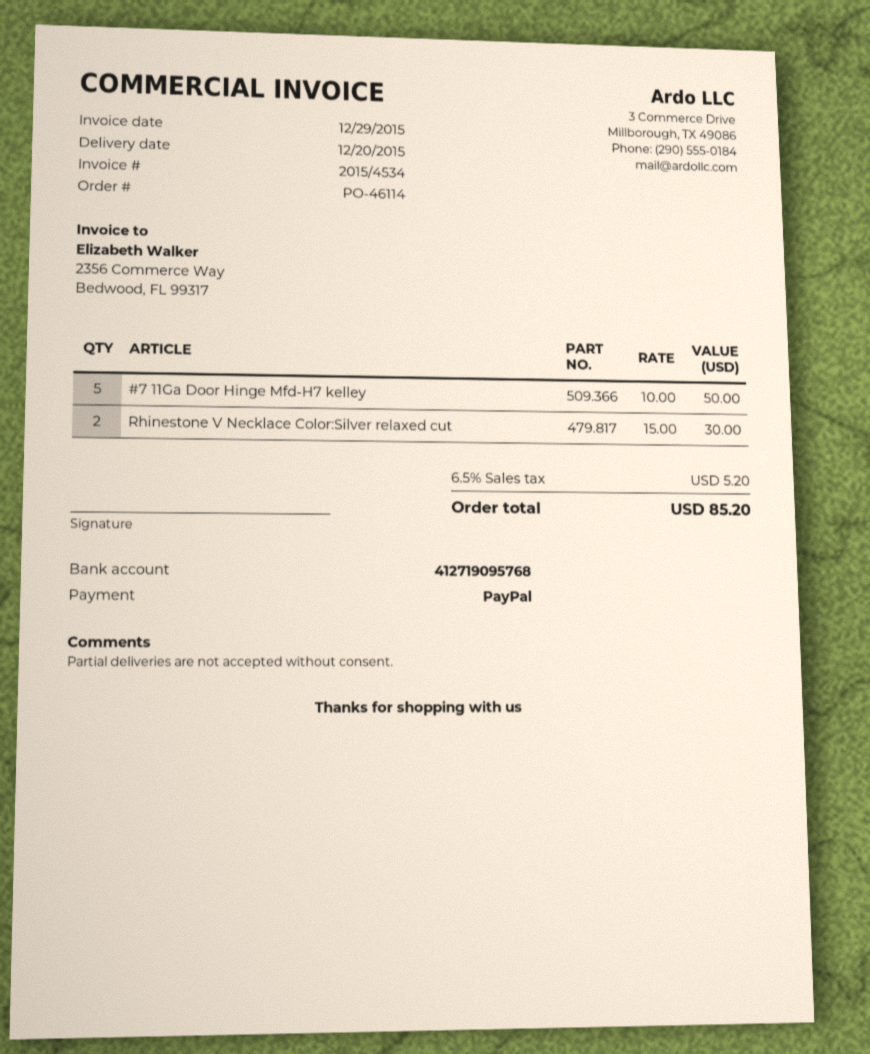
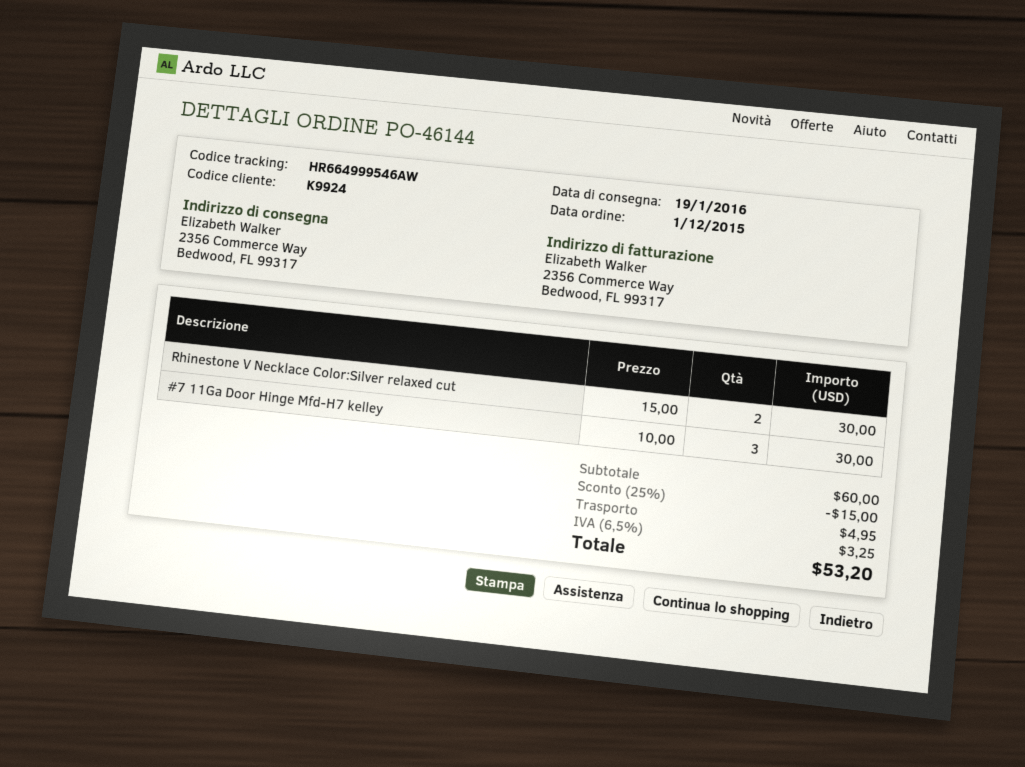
order number: PO-46114 -> PO-46144
delivery date: 2015-12-20 -> 2016-01-19
#7 11Ga Door Hinge Mfd-H7 kelley: 5 x 10.00 = 50.00 -> 3 x 10.00 = 30.00
discount: none -> 25% = 15.00
shipping: none -> 4.95
tax: 6.5% = 5.20 -> 6.5% = 3.25
total: 85.20 -> 53.20

